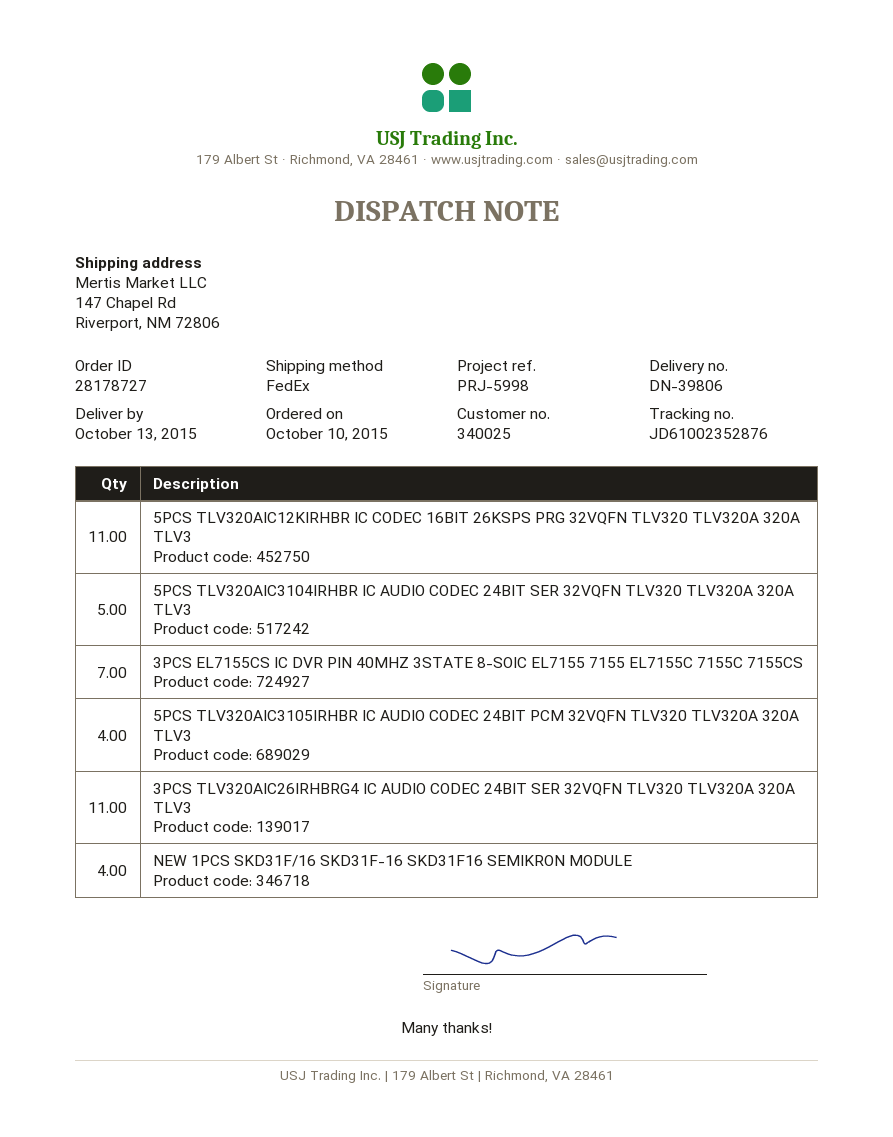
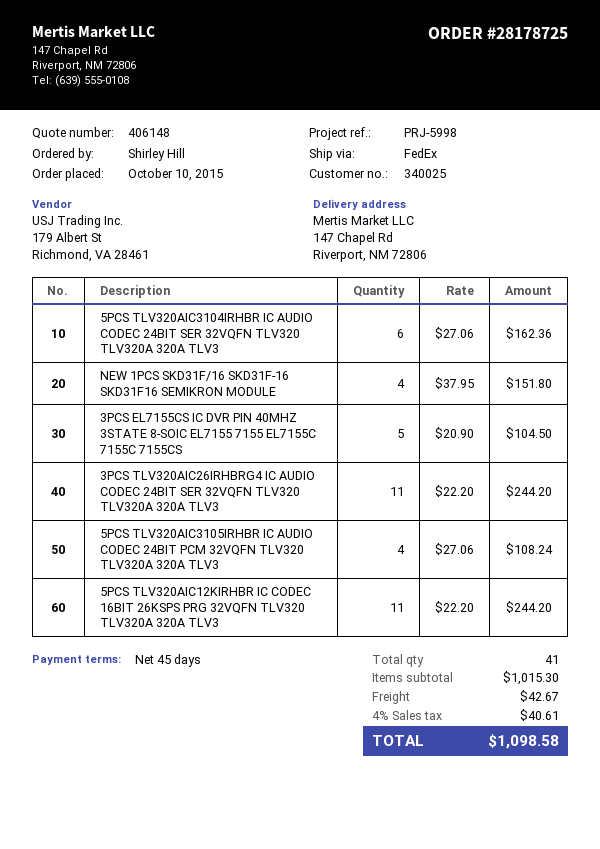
order number: 28178727 -> 28178725
5PCS TLV320AIC3104IRHBR IC AUDIO CODEC 24BIT SER 32VQFN TLV320 TLV320A 320A TLV3: 5 -> 6
3PCS EL7155CS IC DVR PIN 40MHZ 3STATE 8-SOIC EL7155 7155 EL7155C 7155C 7155CS: 7 -> 5

